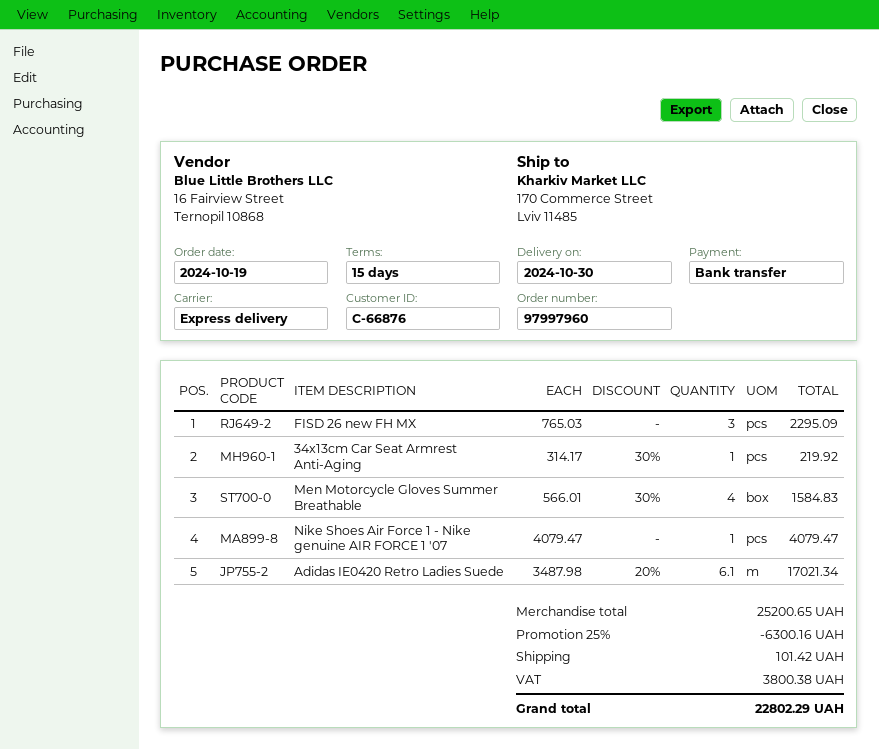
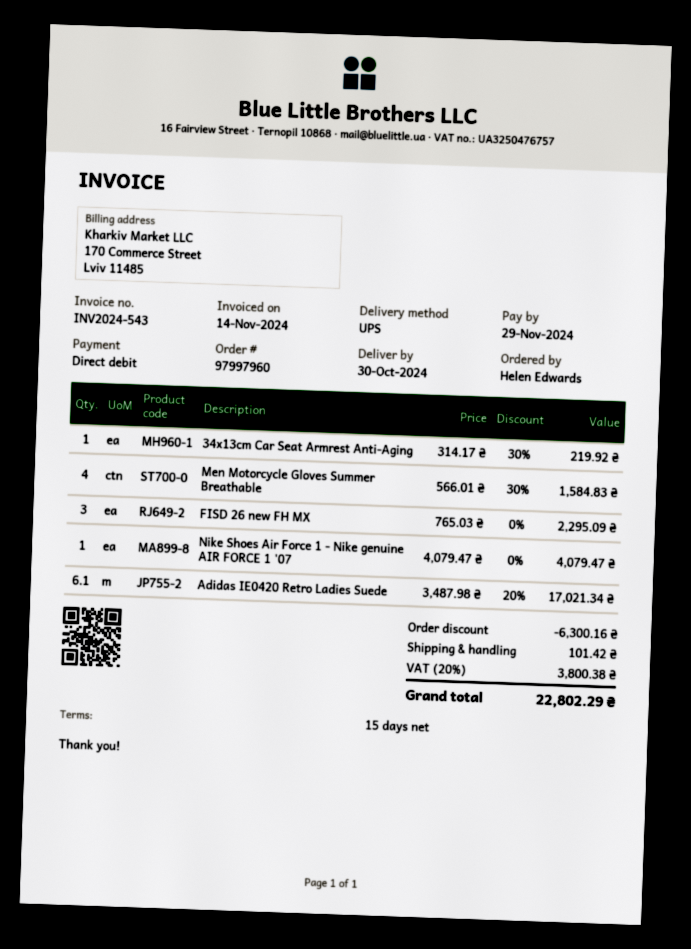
payment method: bank transfer -> direct debit
shipping method: express -> UPS

